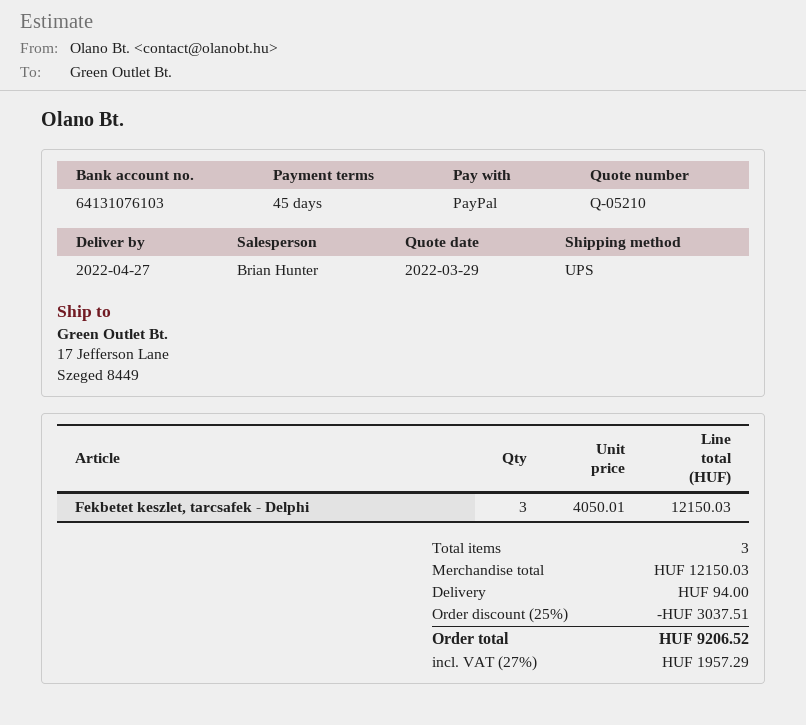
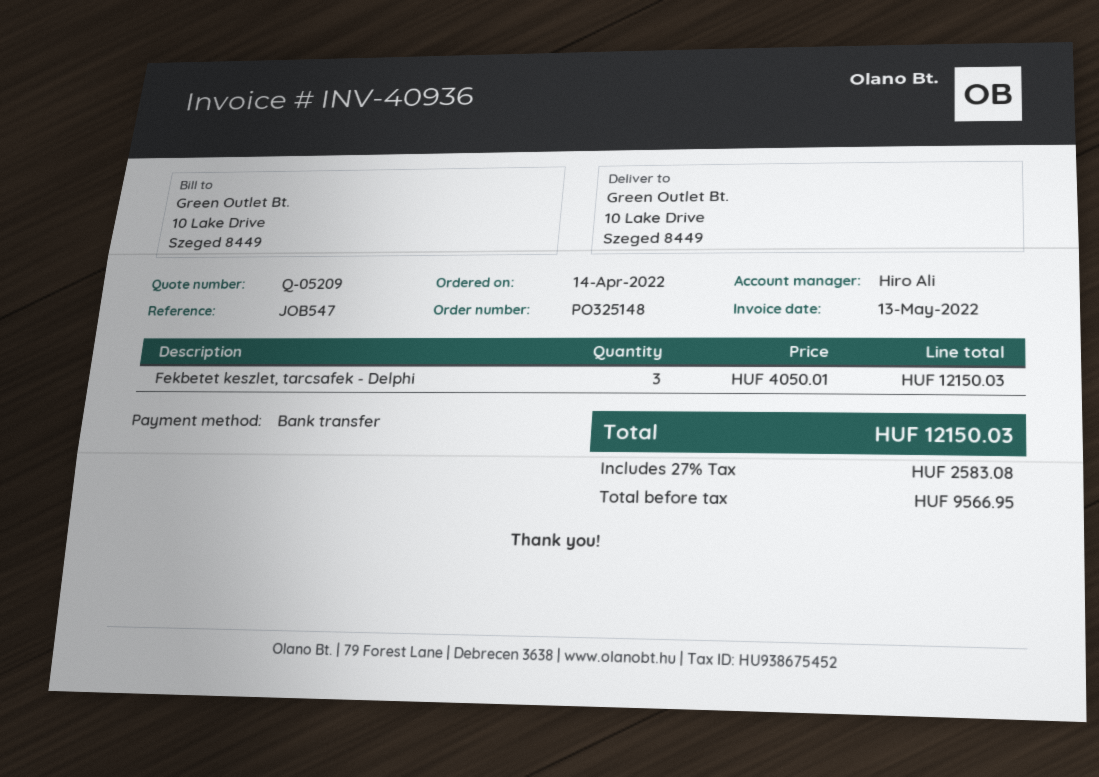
quote number: Q-05210 -> Q-05209
sales rep: Brian Hunter -> Hiro Ali
payment method: PayPal -> bank transfer
ship to: 17 Jefferson Lane, Szeged 8449 -> 10 Lake Drive, Szeged 8449
discount: 25% = 3037.51 -> none
shipping: 94.00 -> none
tax: 27% = 1957.29 -> 27% = 2583.08
total: 9206.52 -> 12150.03

